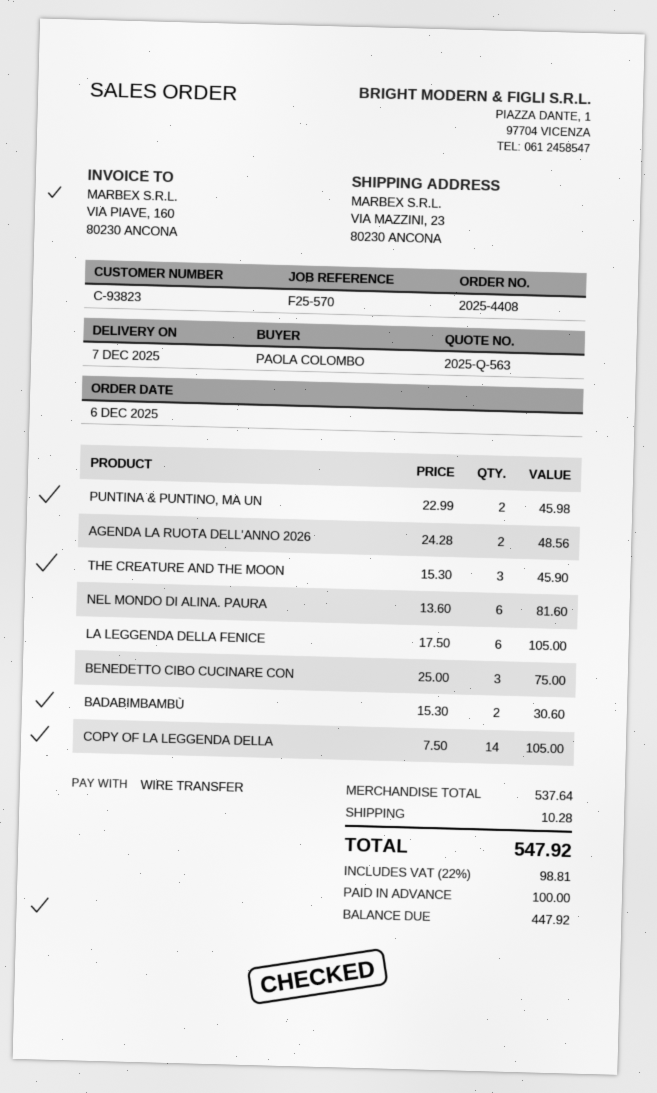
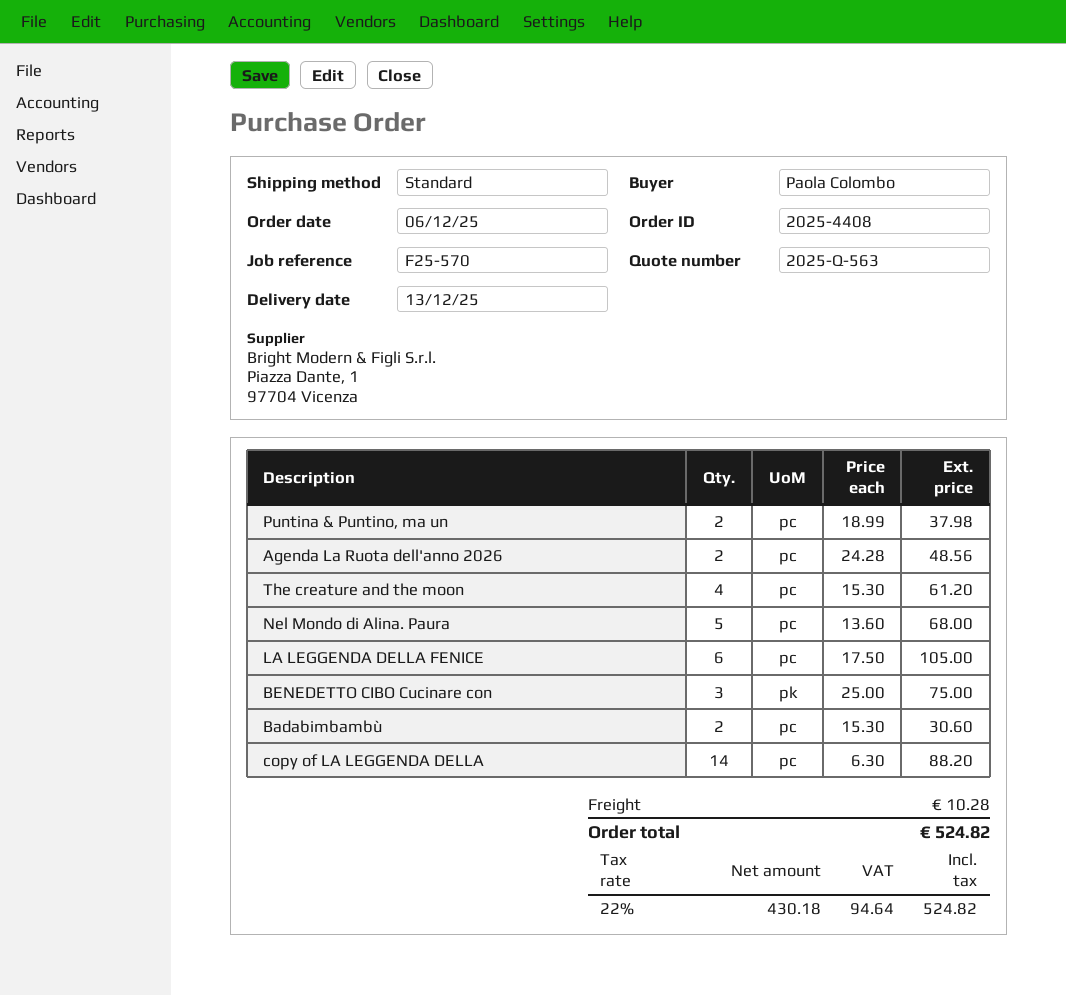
delivery date: 2025-12-07 -> 2025-12-13
PUNTINA & PUNTINO, MA UN: 2 x 22.99 = 45.98 -> 2 x 18.99 = 37.98
THE CREATURE AND THE MOON: 3 x 15.30 = 45.90 -> 4 x 15.30 = 61.20
NEL MONDO DI ALINA. PAURA: 6 x 13.60 = 81.60 -> 5 x 13.60 = 68.00
COPY OF LA LEGGENDA DELLA: 14 x 7.50 = 105.00 -> 14 x 6.30 = 88.20
tax: 22% = 98.81 -> 22% = 94.64
total: 547.92 -> 524.82

